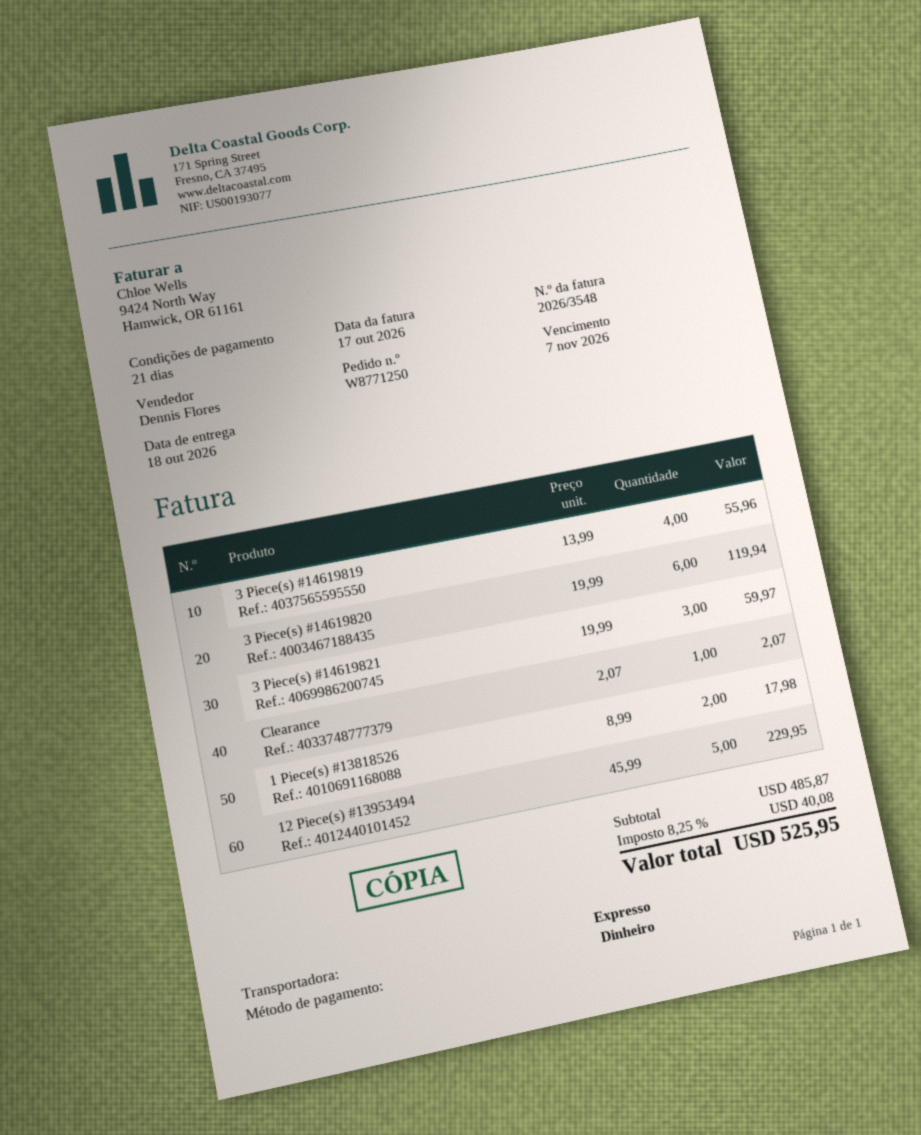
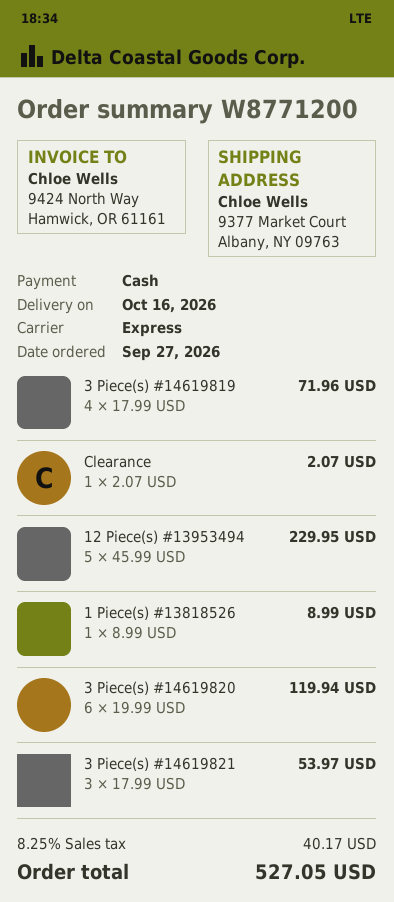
order number: W8771250 -> W8771200
delivery date: 2026-10-18 -> 2026-10-16
3 Piece(s) #14619819: 4 x 13.99 = 55.96 -> 4 x 17.99 = 71.96
3 Piece(s) #14619821: 3 x 19.99 = 59.97 -> 3 x 17.99 = 53.97
1 Piece(s) #13818526: 2 x 8.99 = 17.98 -> 1 x 8.99 = 8.99
tax: 8.25% = 40.08 -> 8.25% = 40.17
total: 525.95 -> 527.05

